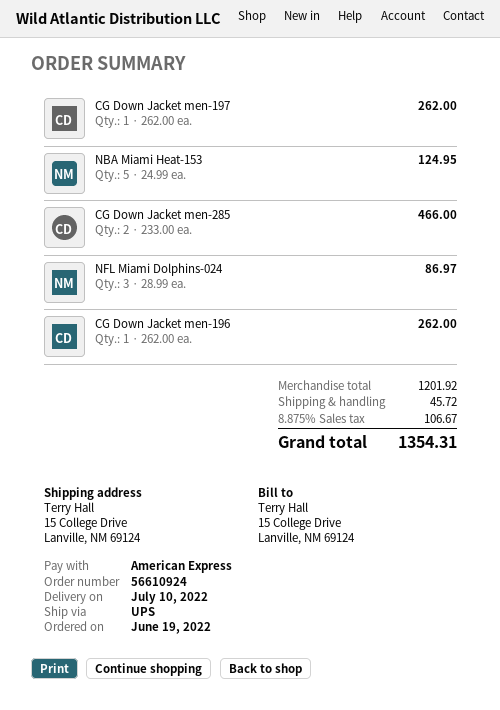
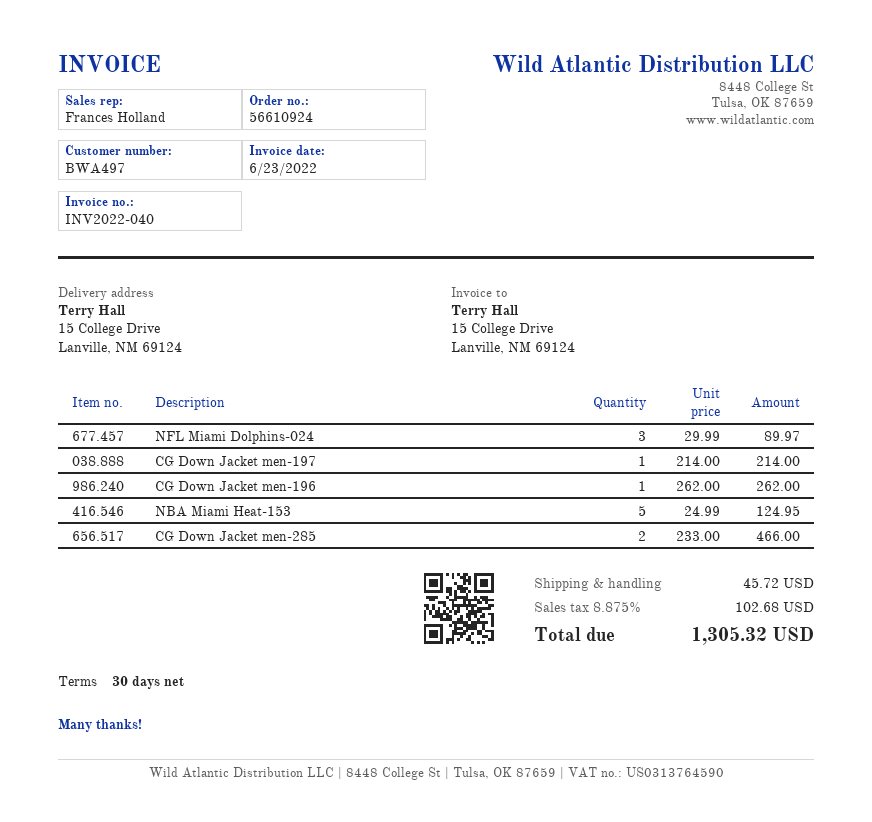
CG Down Jacket men-197: 1 x 262.00 = 262.00 -> 1 x 214.00 = 214.00
NFL Miami Dolphins-024: 3 x 28.99 = 86.97 -> 3 x 29.99 = 89.97
tax: 8.875% = 106.67 -> 8.875% = 102.68
total: 1354.31 -> 1305.32

